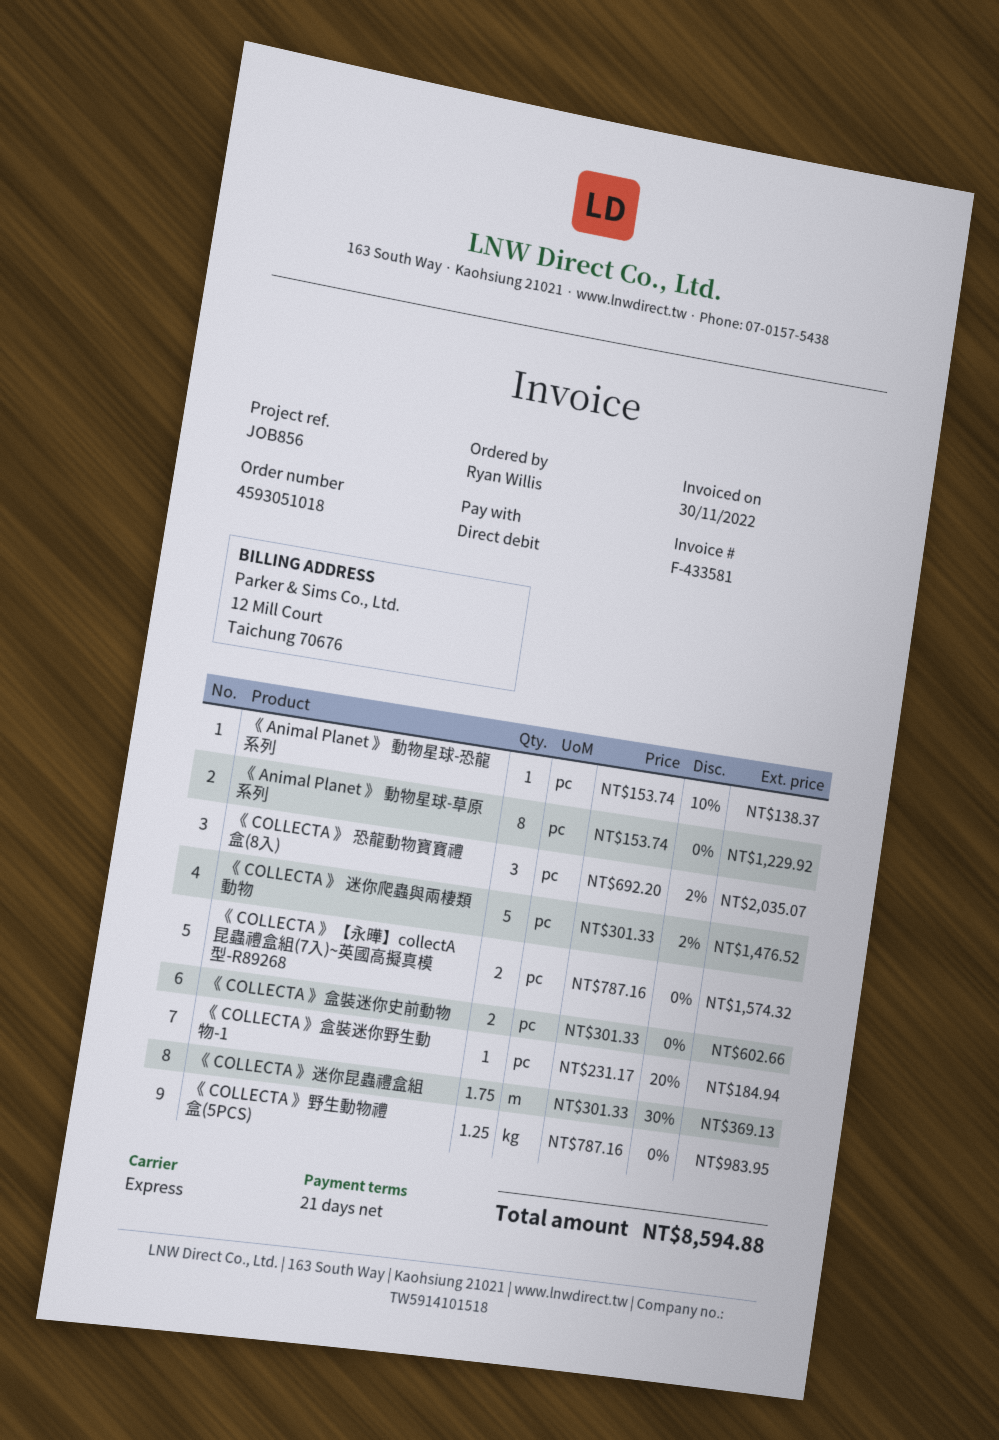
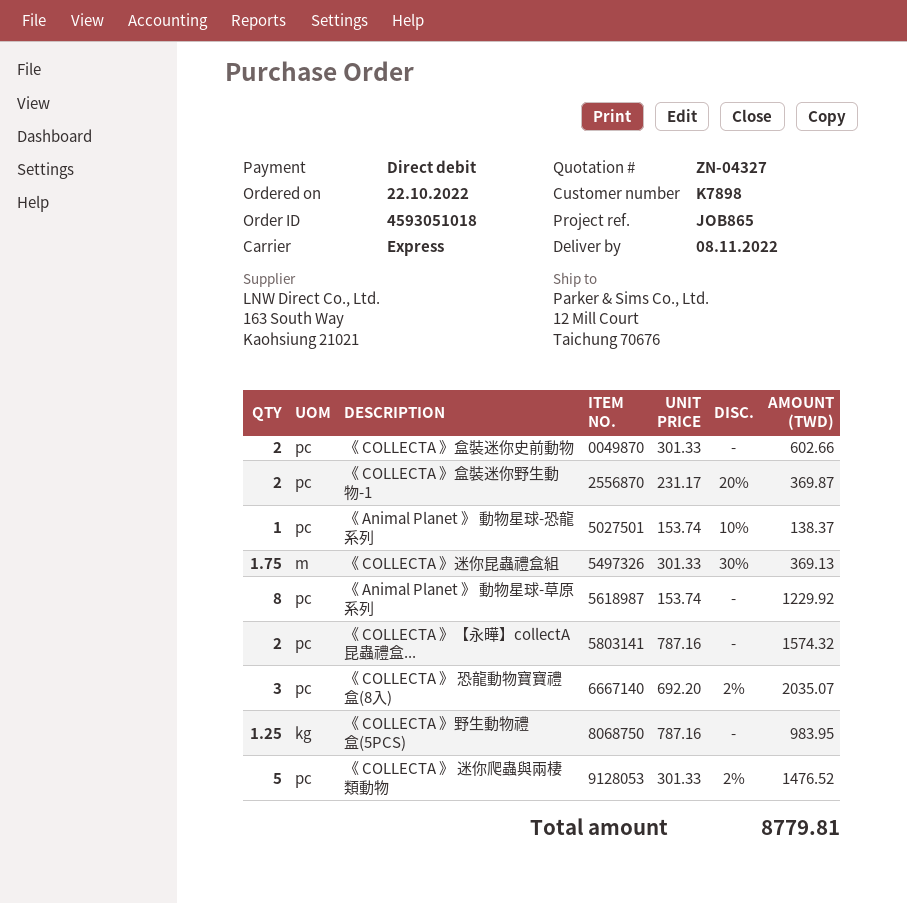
reference: JOB856 -> JOB865
《 COLLECTA 》盒裝迷你野生動物-1: 1 x 231.17 - 20% = 184.94 -> 2 x 231.17 - 20% = 369.87
total: 8594.88 -> 8779.81

